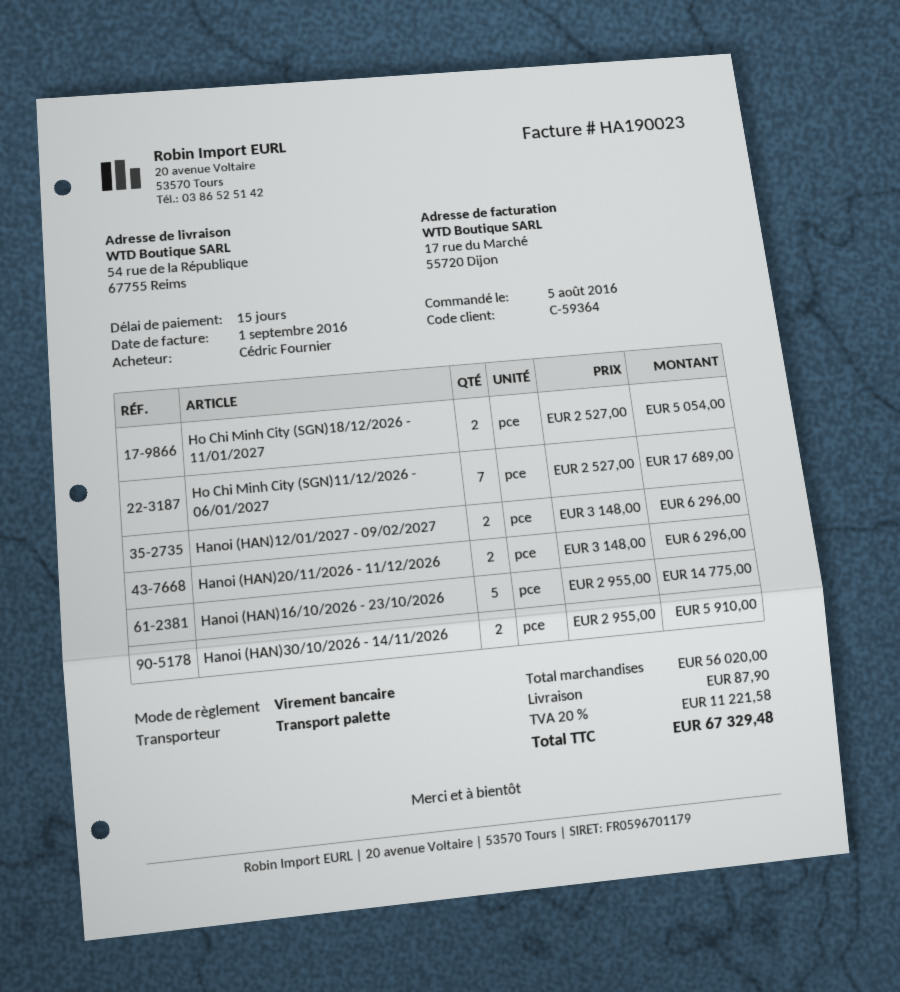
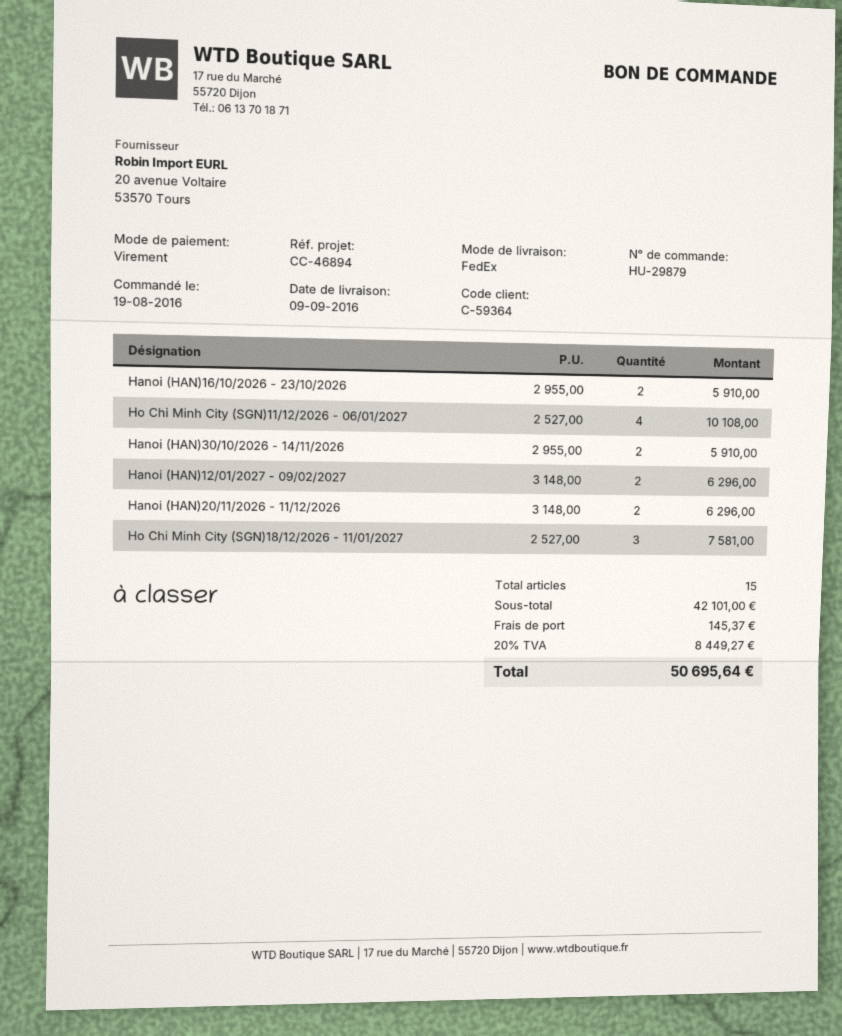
order date: 2016-08-05 -> 2016-08-19
shipping method: pallet freight -> FedEx
Ho Chi Minh City (SGN)18/12/2026 - 11/01/2027: 2 x 2527.00 = 5054.00 -> 3 x 2527.00 = 7581.00
Ho Chi Minh City (SGN)11/12/2026 - 06/01/2027: 7 x 2527.00 = 17689.00 -> 4 x 2527.00 = 10108.00
Hanoi (HAN)16/10/2026 - 23/10/2026: 5 x 2955.00 = 14775.00 -> 2 x 2955.00 = 5910.00
subtotal: 56020.00 -> 42101.00
shipping: 87.90 -> 145.37
tax: 20% = 11221.58 -> 20% = 8449.27
total: 67329.48 -> 50695.64

